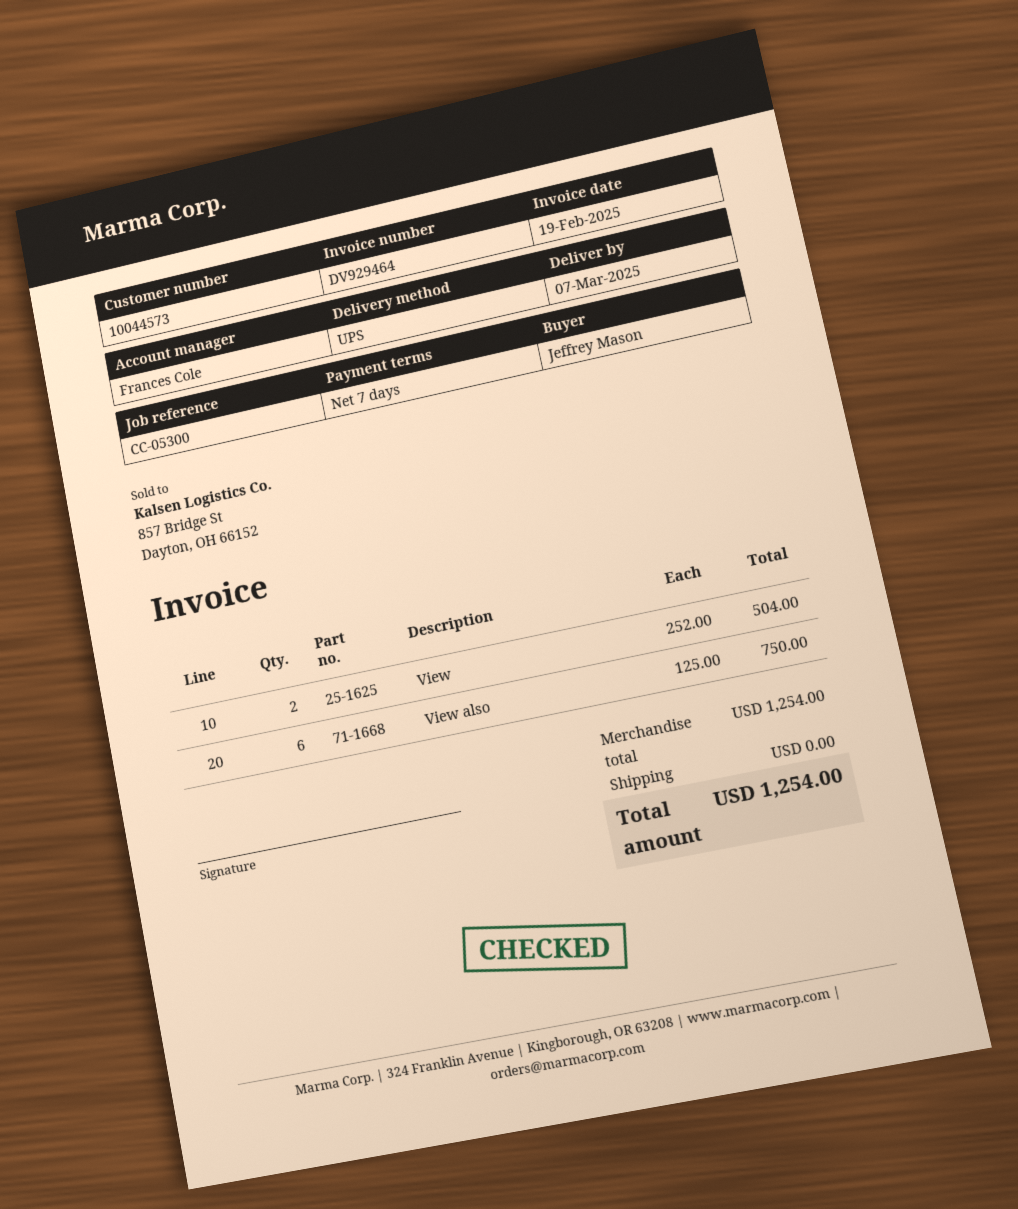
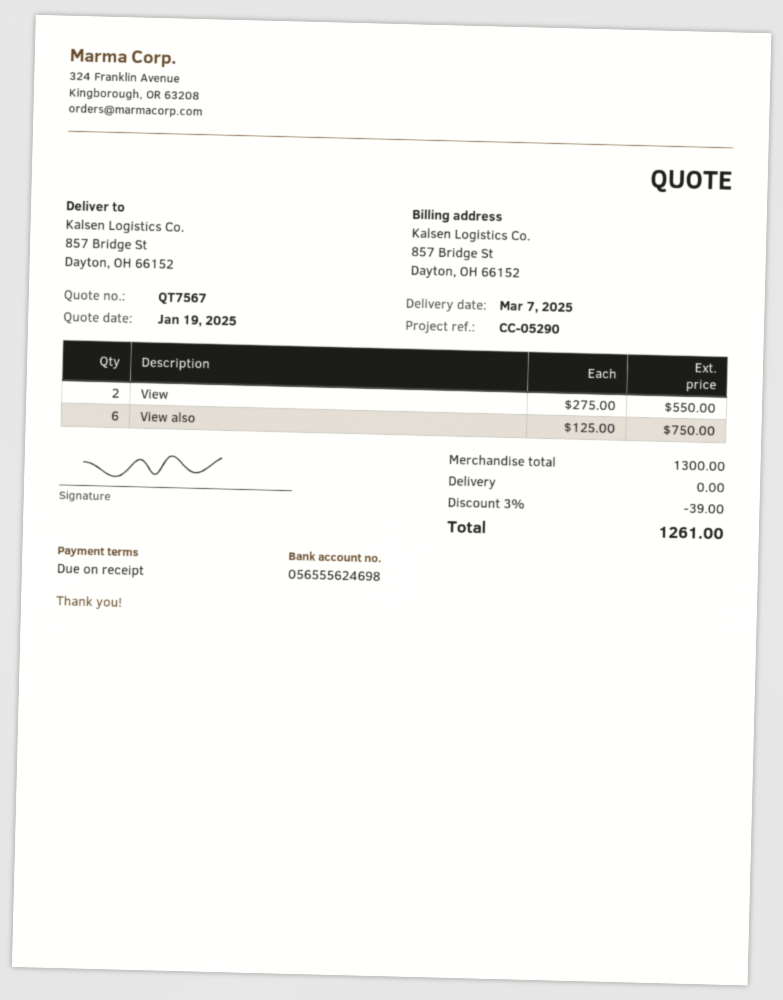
payment terms: 7 days -> on receipt
reference: CC-05300 -> CC-05290
View: 2 x 252.00 = 504.00 -> 2 x 275.00 = 550.00
subtotal: 1254.00 -> 1300.00
discount: none -> 3% = 39.00
total: 1254.00 -> 1261.00

